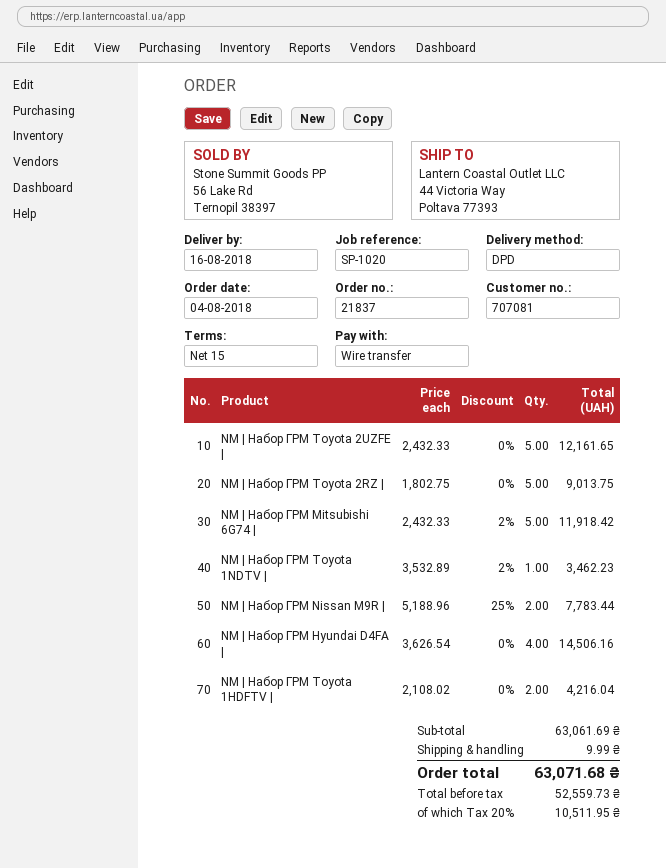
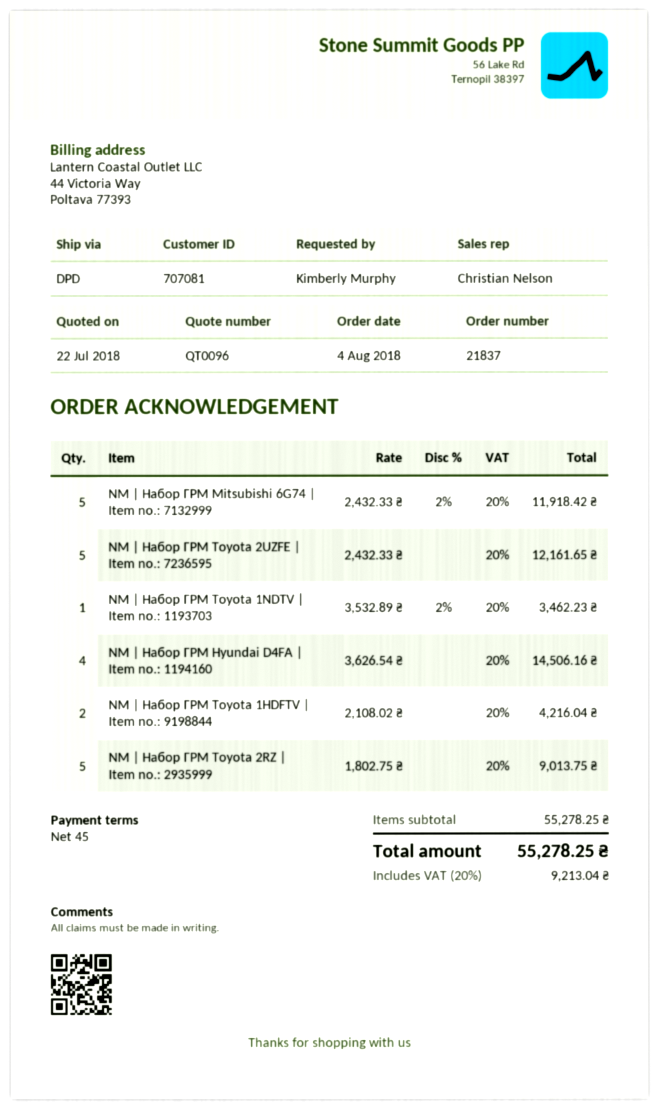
payment terms: 15 days -> 45 days
NM | Набор ГРМ Nissan M9R |: 2 x 5188.96 - 25% = 7783.44 -> none
subtotal: 63061.69 -> 55278.25
shipping: 9.99 -> none
tax: 20% = 10511.95 -> 20% = 9213.04
total: 63071.68 -> 55278.25

